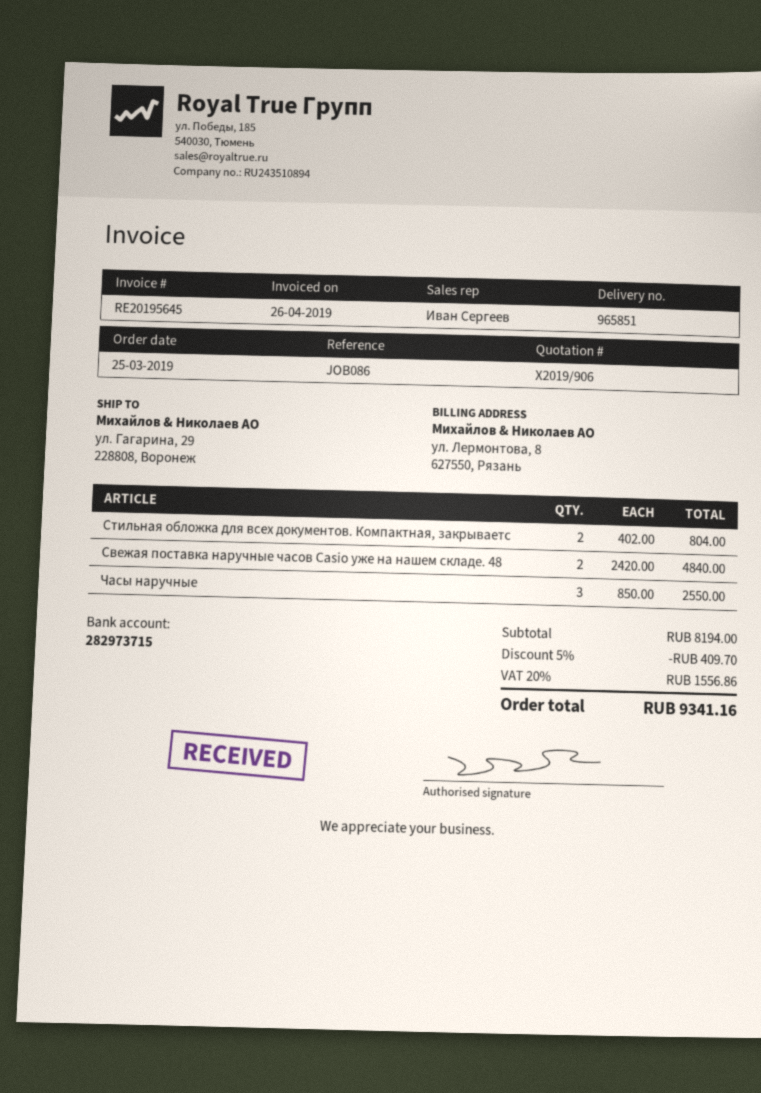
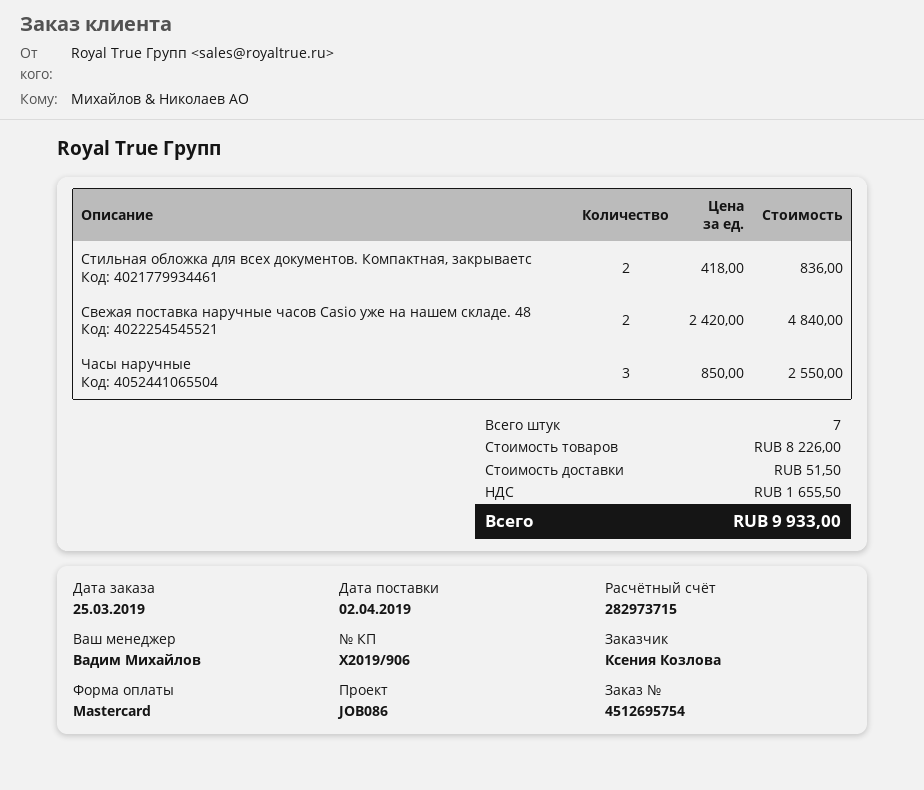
sales rep: Иван Сергеев -> Вадим Михайлов
Стильная обложка для всех документов. Компактная, закрываетс: 2 x 402.00 = 804.00 -> 2 x 418.00 = 836.00
subtotal: 8194.00 -> 8226.00
discount: 5% = 409.70 -> none
shipping: none -> 51.50
tax: 1556.86 -> 1655.50
total: 9341.16 -> 9933.00

